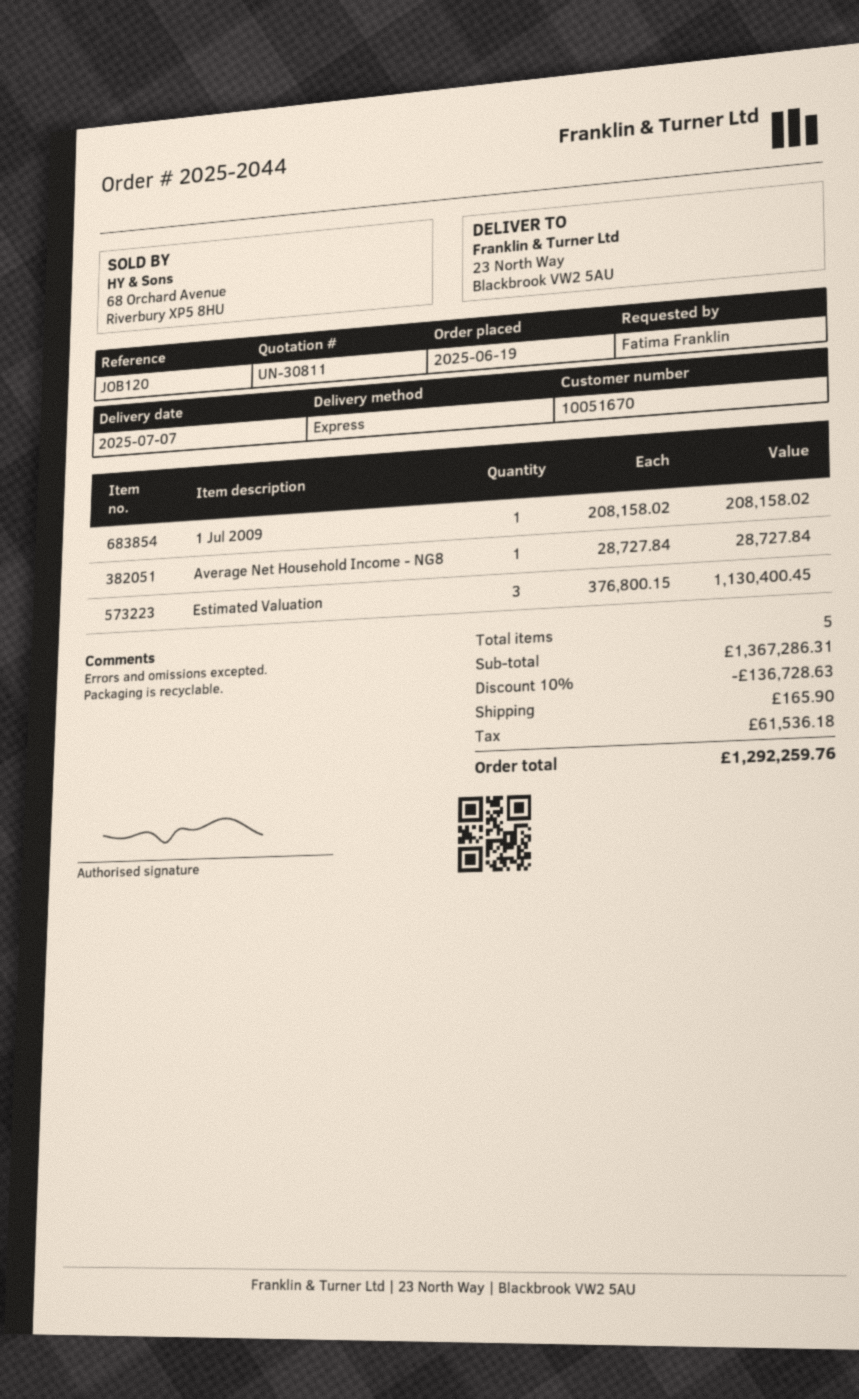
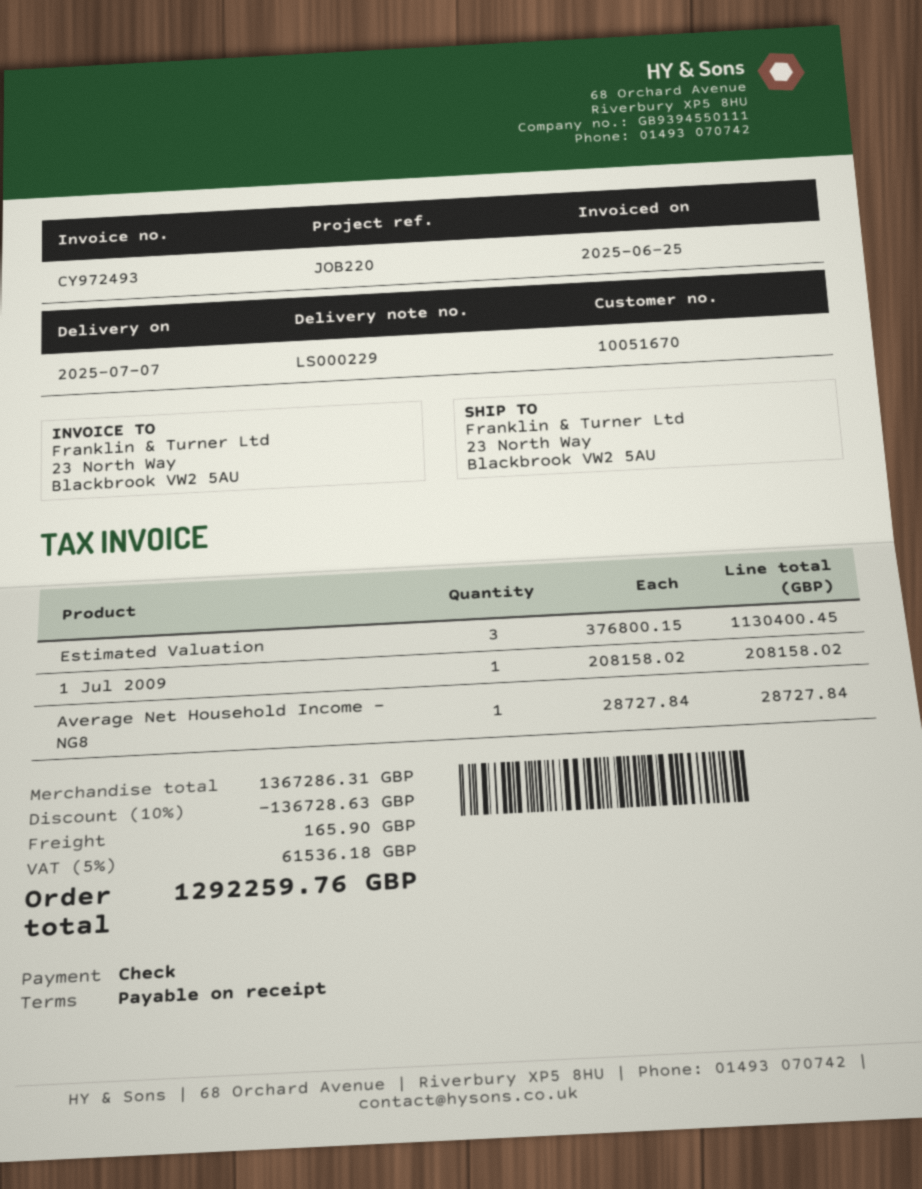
reference: JOB120 -> JOB220

